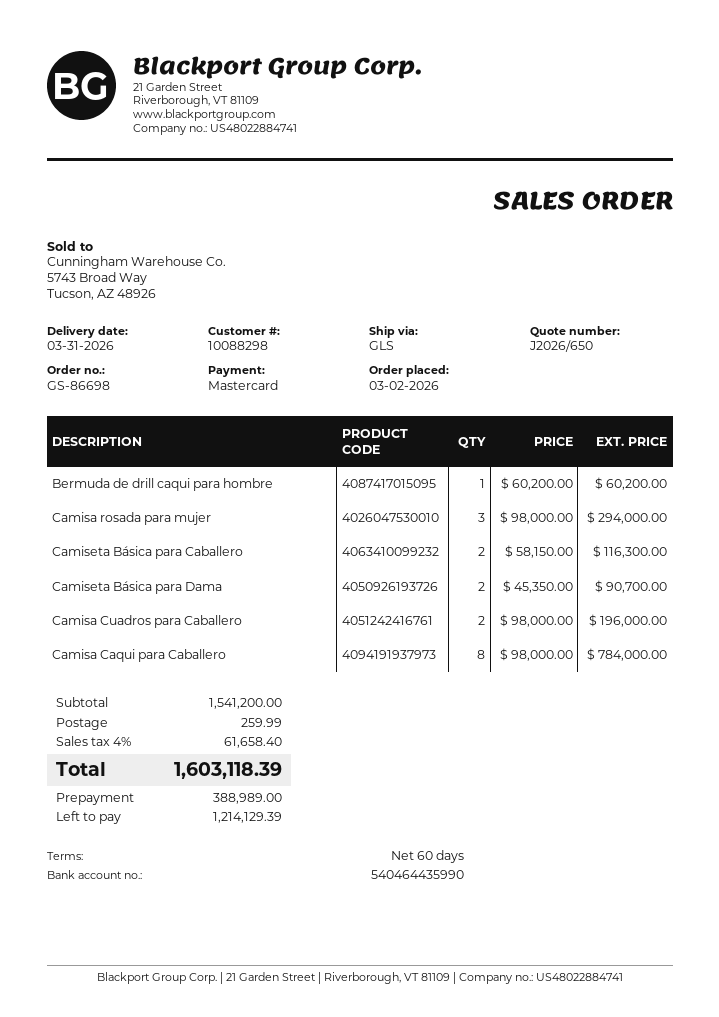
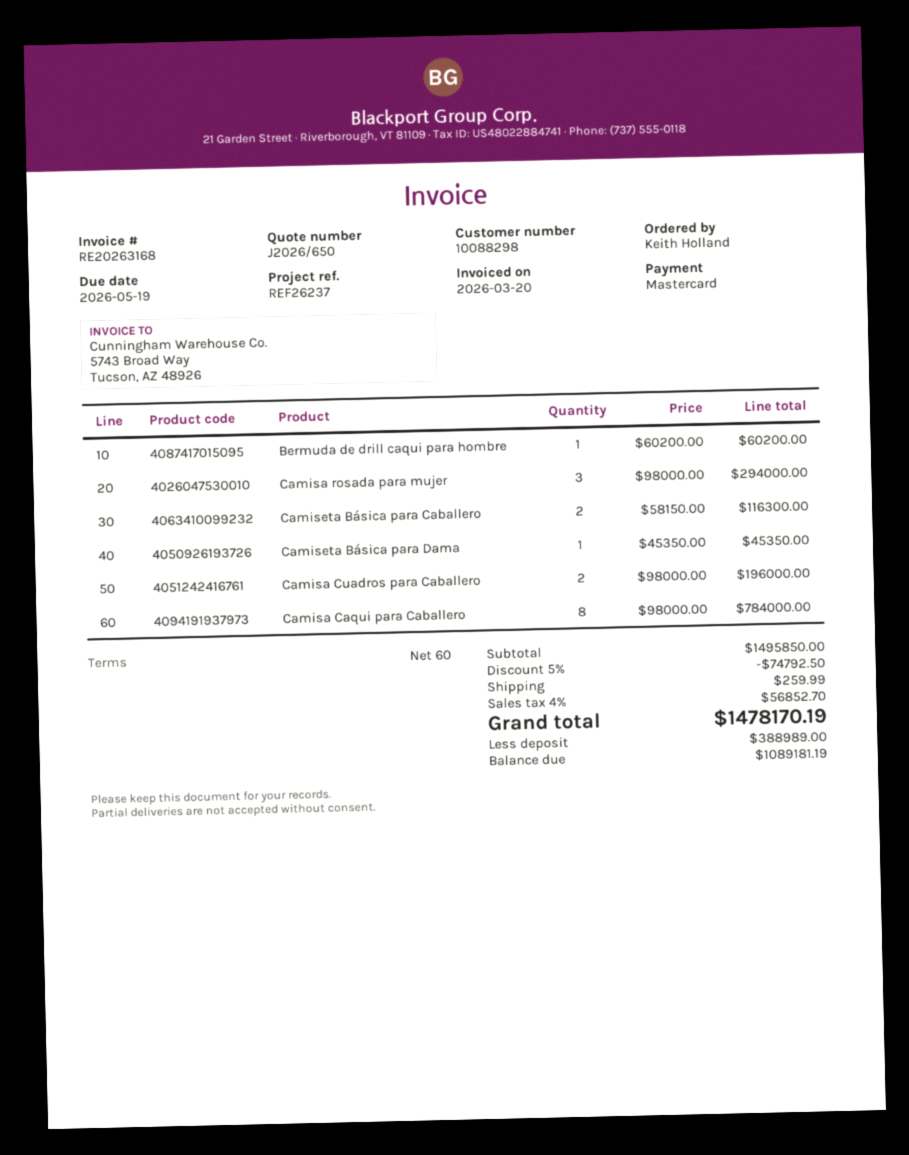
Camiseta Básica para Dama: 2 x 45350.00 = 90700.00 -> 1 x 45350.00 = 45350.00
subtotal: 1541200.00 -> 1495850.00
discount: none -> 5% = 74792.50
tax: 4% = 61658.40 -> 4% = 56852.70
total: 1603118.39 -> 1478170.19
balance: 1214129.39 -> 1089181.19

